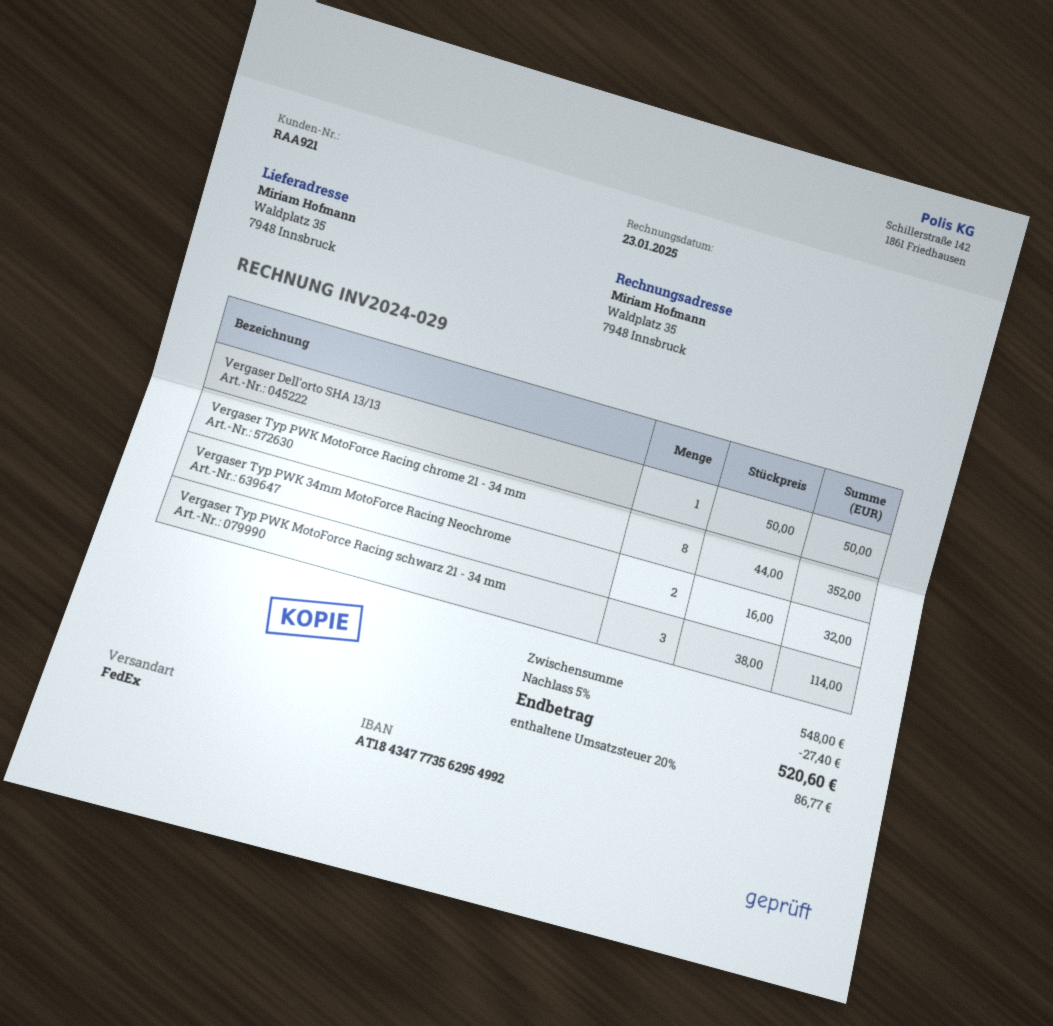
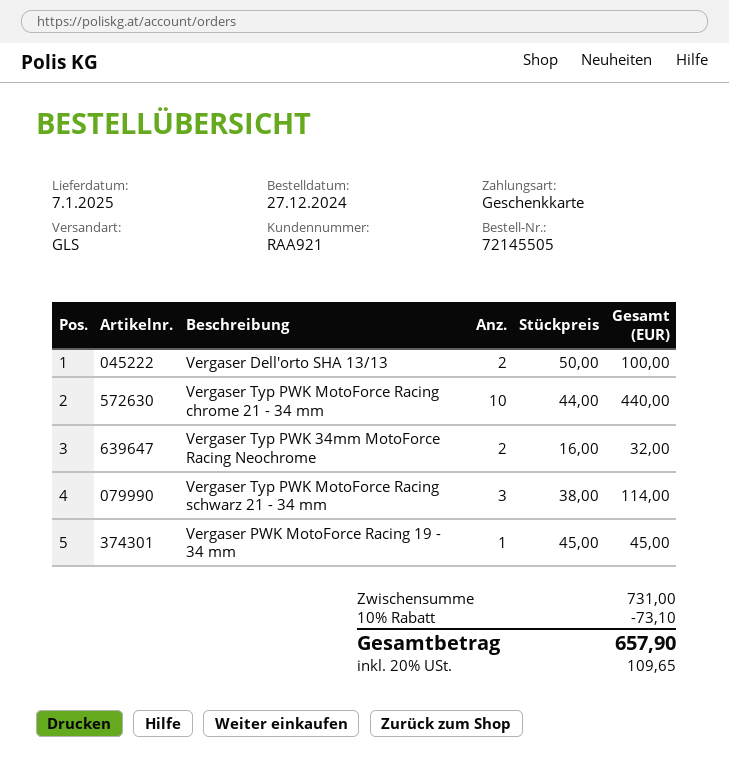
shipping method: FedEx -> GLS
Vergaser Dell'orto SHA 13/13: 1 x 50.00 = 50.00 -> 2 x 50.00 = 100.00
Vergaser Typ PWK MotoForce Racing chrome 21 - 34 mm: 8 x 44.00 = 352.00 -> 10 x 44.00 = 440.00
Vergaser PWK MotoForce Racing 19 - 34 mm: none -> 1 x 45.00 = 45.00
subtotal: 548.00 -> 731.00
discount: 5% = 27.40 -> 10% = 73.10
tax: 20% = 86.77 -> 20% = 109.65
total: 520.60 -> 657.90

